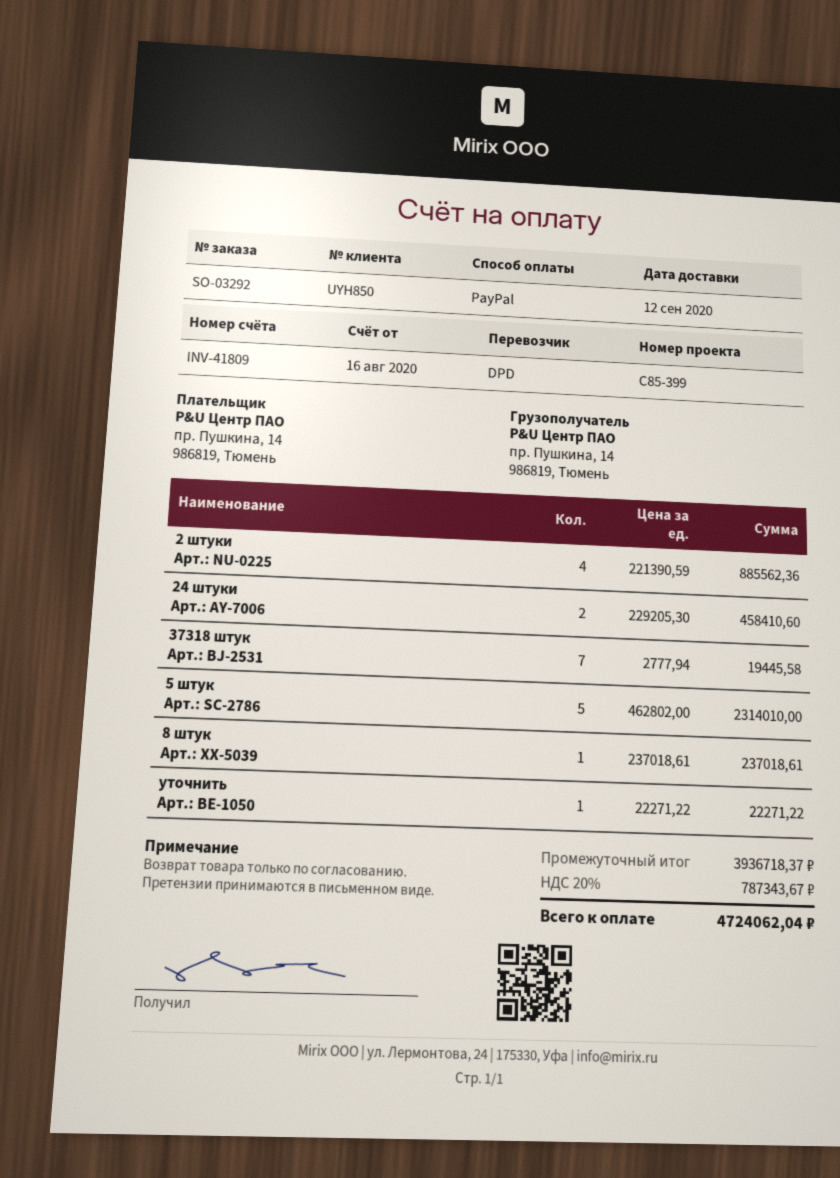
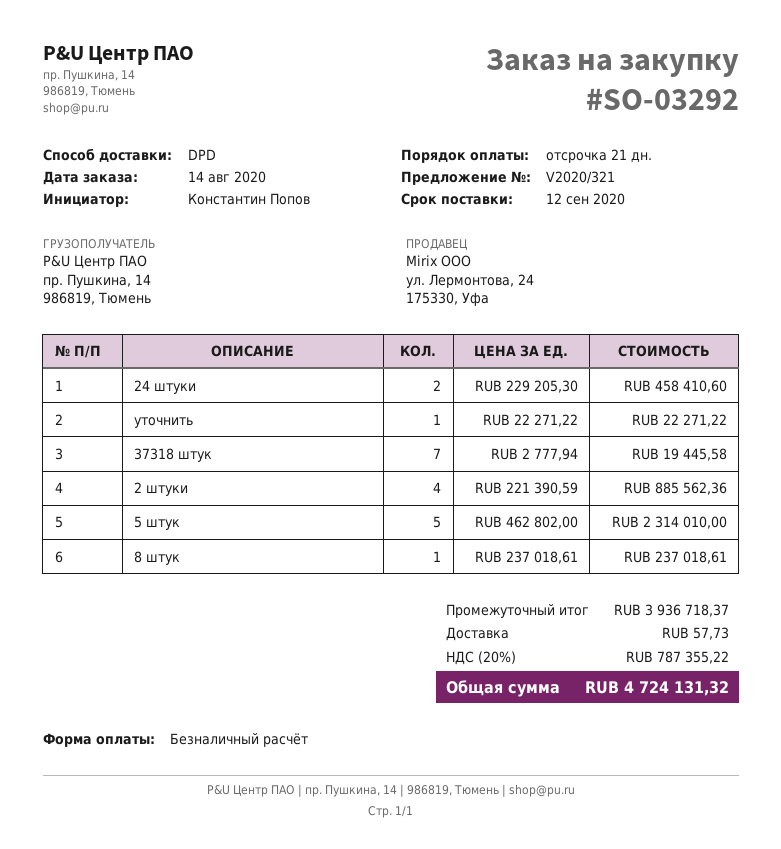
payment method: PayPal -> bank transfer
shipping: none -> 57.73
tax: 20% = 787343.67 -> 20% = 787355.22
total: 4724062.04 -> 4724131.32

